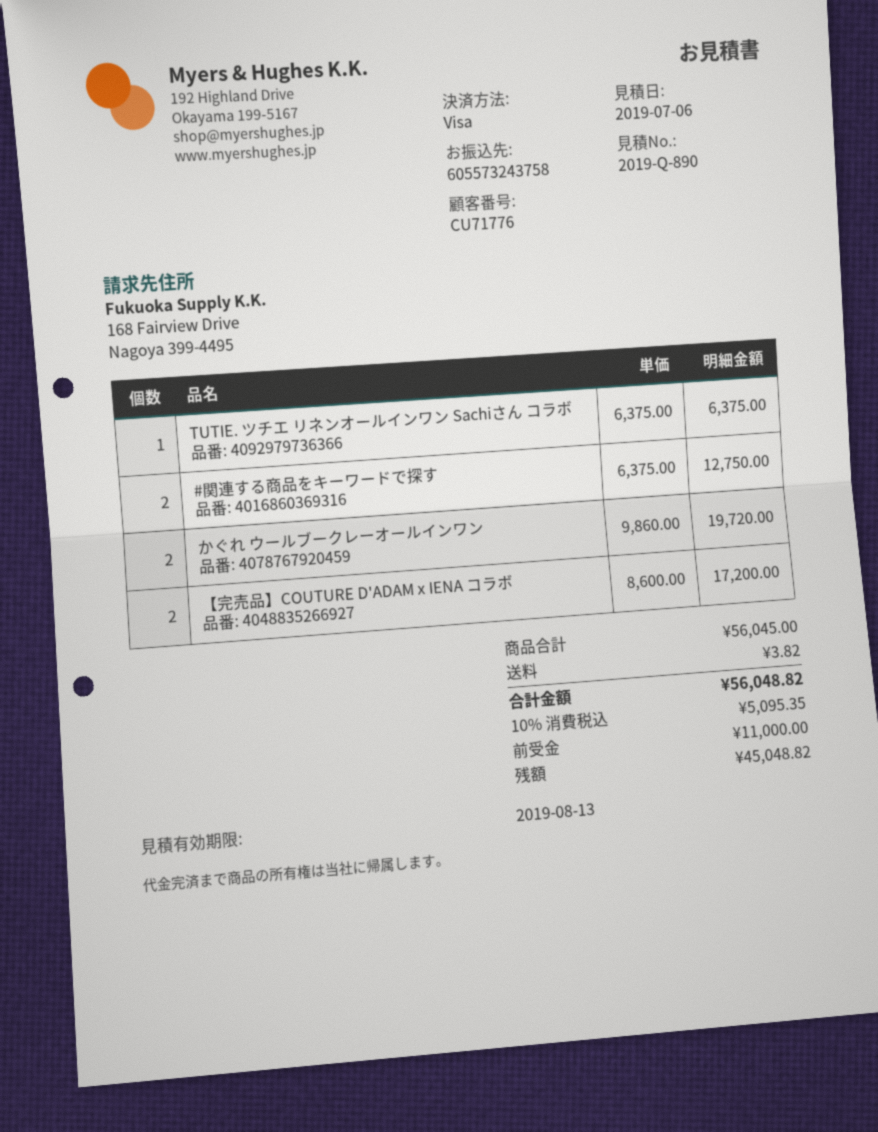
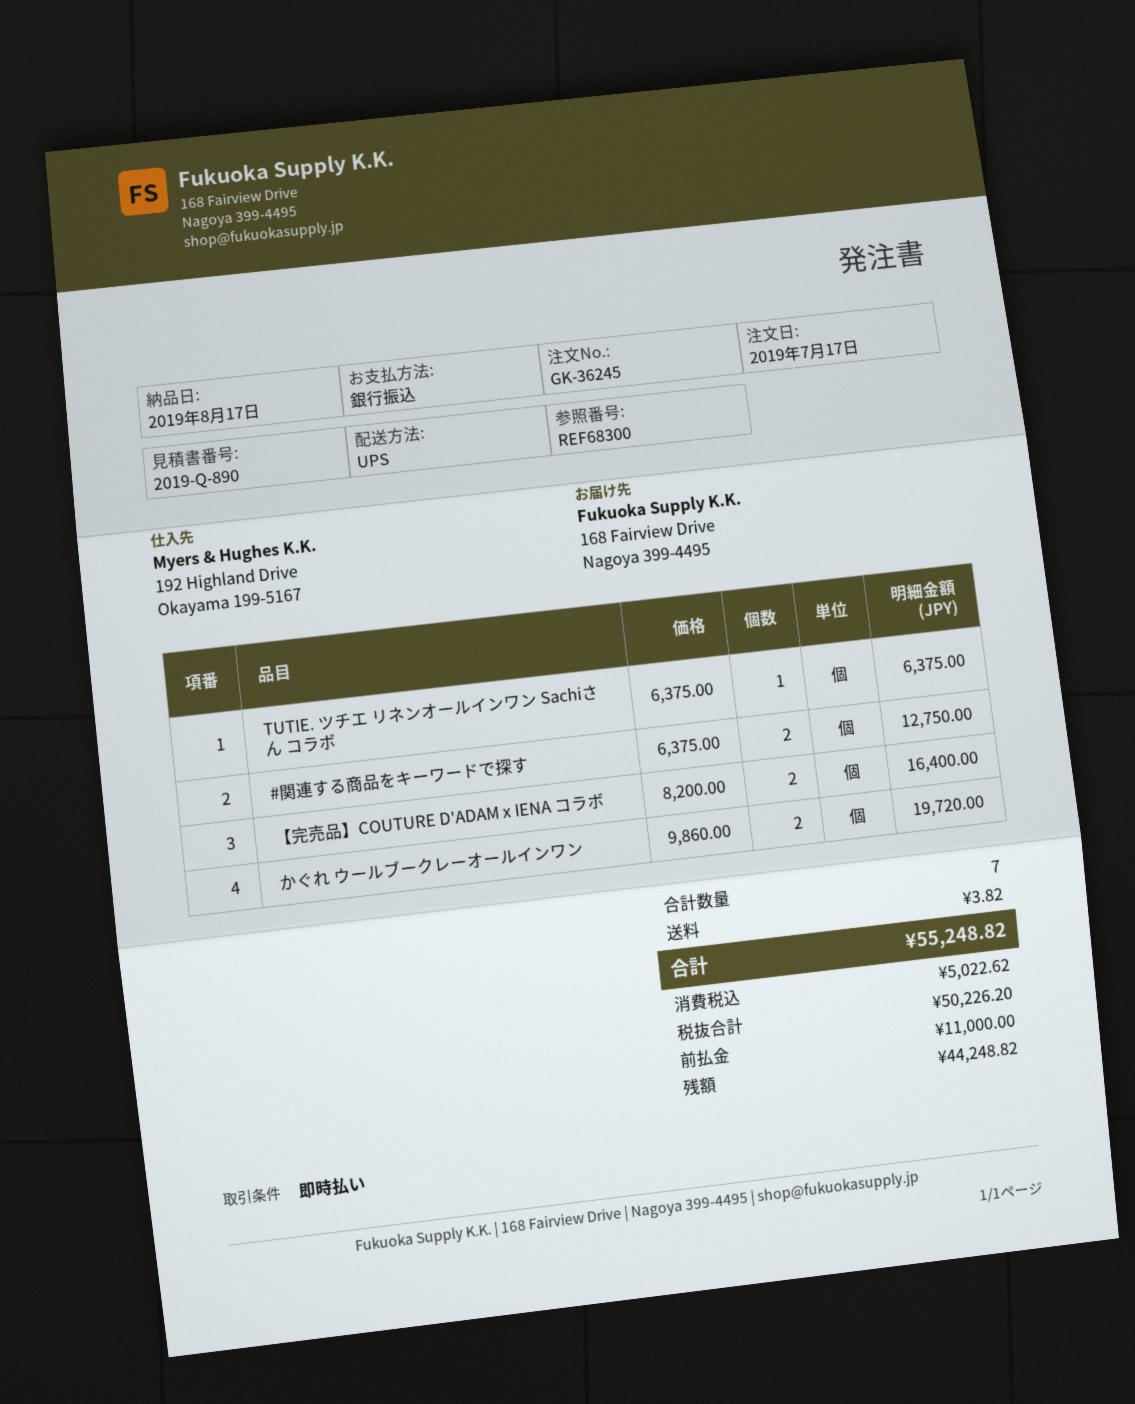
payment method: Visa -> bank transfer
【完売品】COUTURE D'ADAM x IENA コラボ: 2 x 8600.00 = 17200.00 -> 2 x 8200.00 = 16400.00
tax: 5095.35 -> 5022.62
total: 56048.82 -> 55248.82
balance: 45048.82 -> 44248.82

